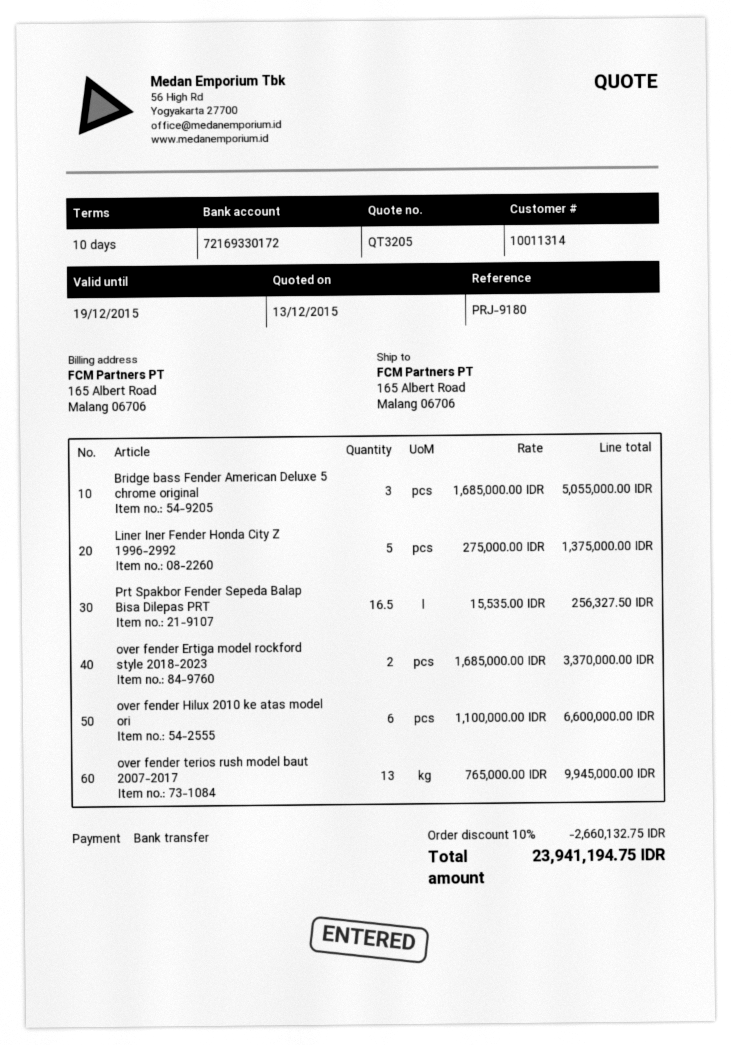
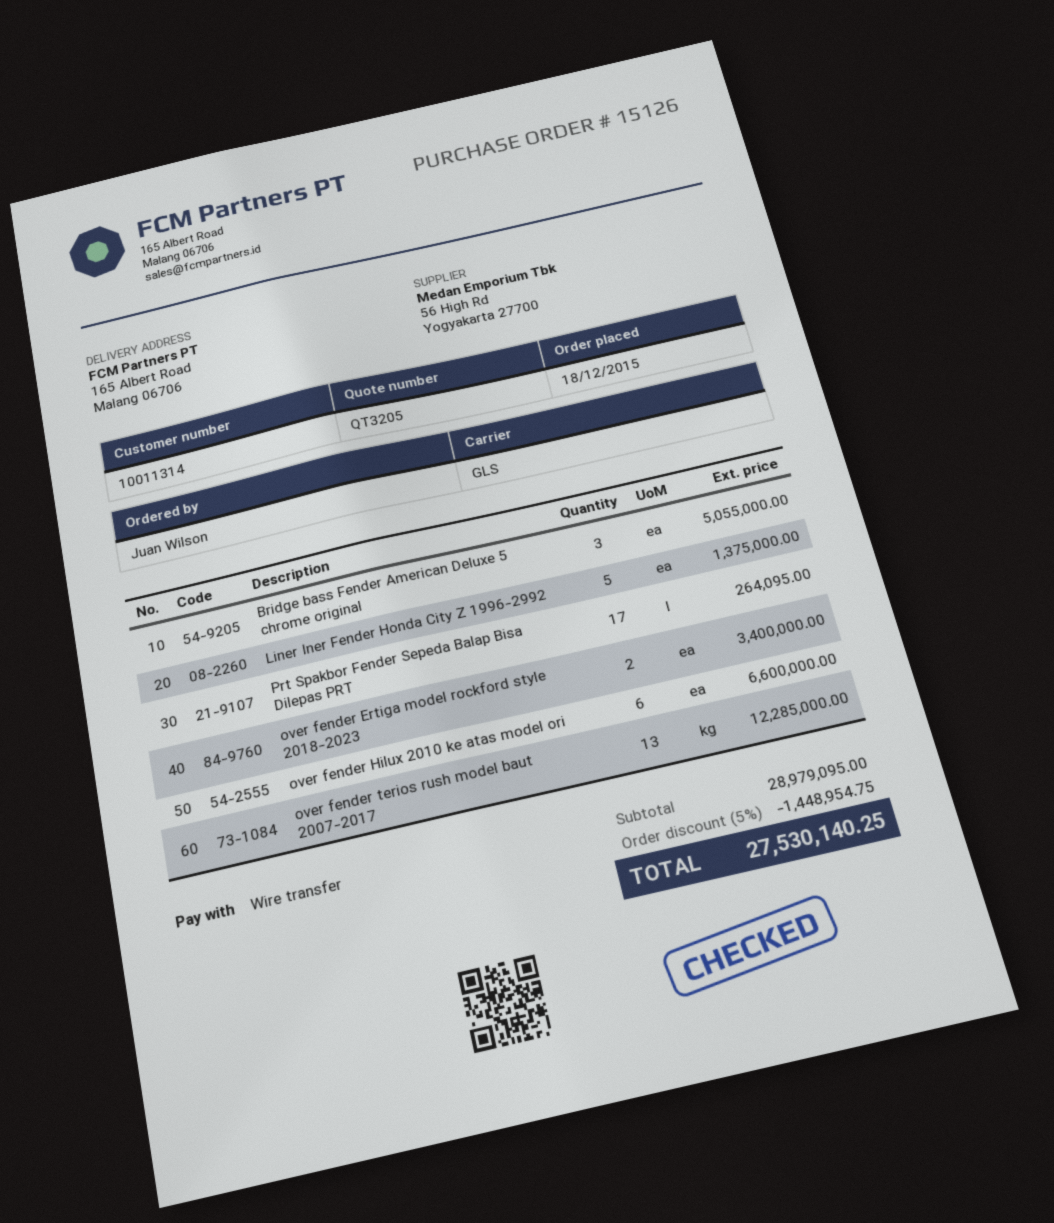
Prt Spakbor Fender Sepeda Balap Bisa Dilepas PRT: 16.5 for 256327.50 -> 17 for 264095.00
over fender Ertiga model rockford style 2018-2023: 2 for 3370000.00 -> 2 for 3400000.00
over fender terios rush model baut 2007-2017: 13 for 9945000.00 -> 13 for 12285000.00
discount: 10% = 2660132.75 -> 5% = 1448954.75
total: 23941194.75 -> 27530140.25

